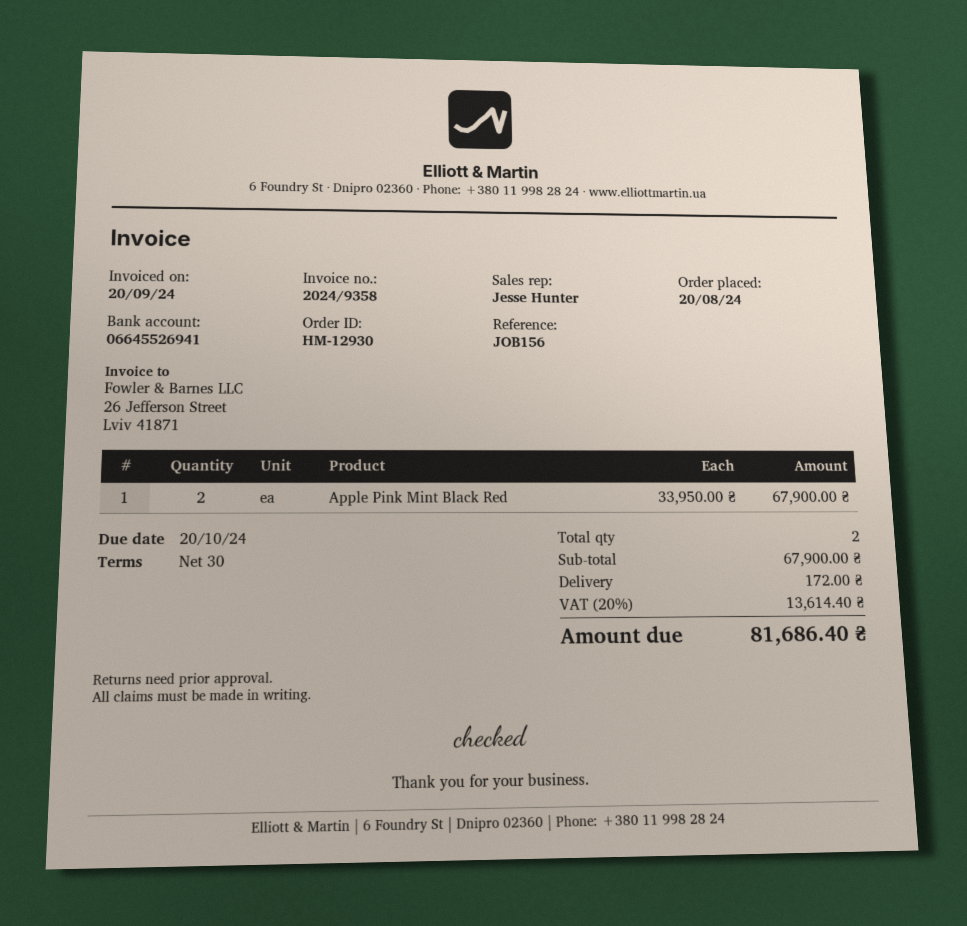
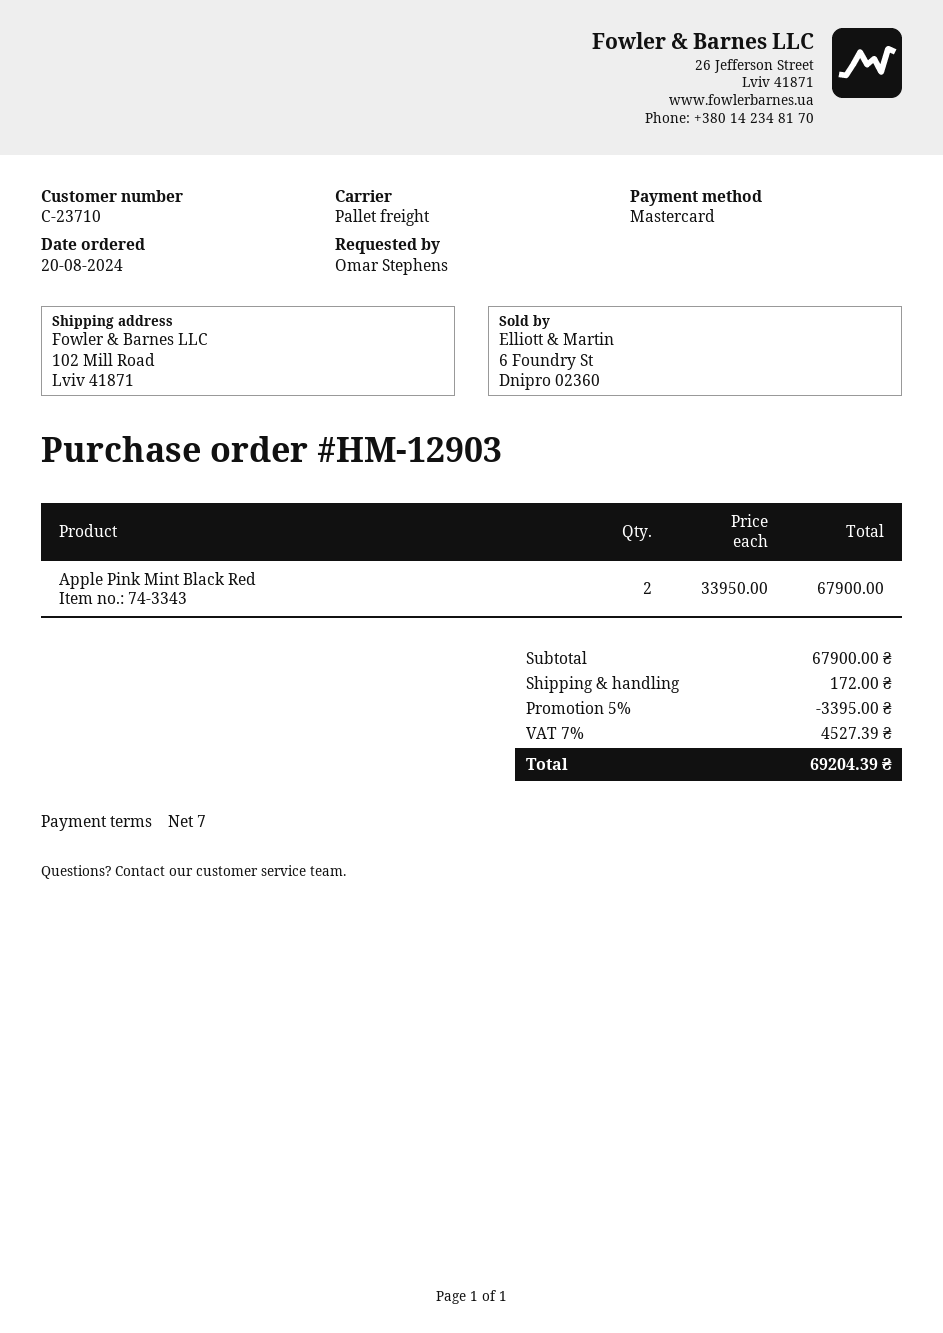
order number: HM-12930 -> HM-12903
payment terms: 30 days -> 7 days
discount: none -> 5% = 3395.00
tax: 20% = 13614.40 -> 7% = 4527.39
total: 81686.40 -> 69204.39

